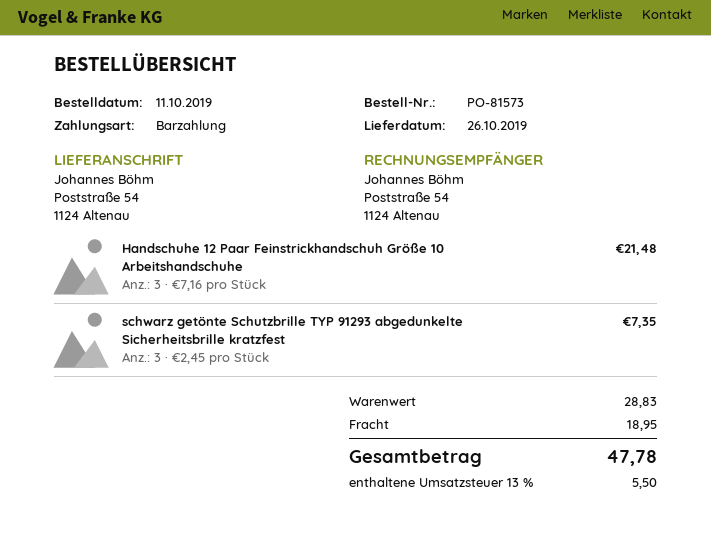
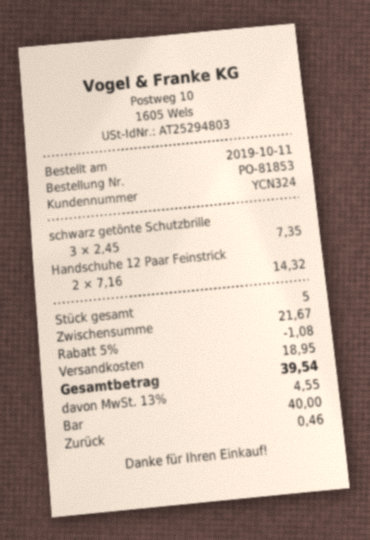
order number: PO-81573 -> PO-81853
Handschuhe 12 Paar Feinstrickhandschuh Größe 10 Arbeitshandschuhe: 3 x 7.16 = 21.48 -> 2 x 7.16 = 14.32
subtotal: 28.83 -> 21.67
discount: none -> 5% = 1.08
tax: 13% = 5.50 -> 13% = 4.55
total: 47.78 -> 39.54

